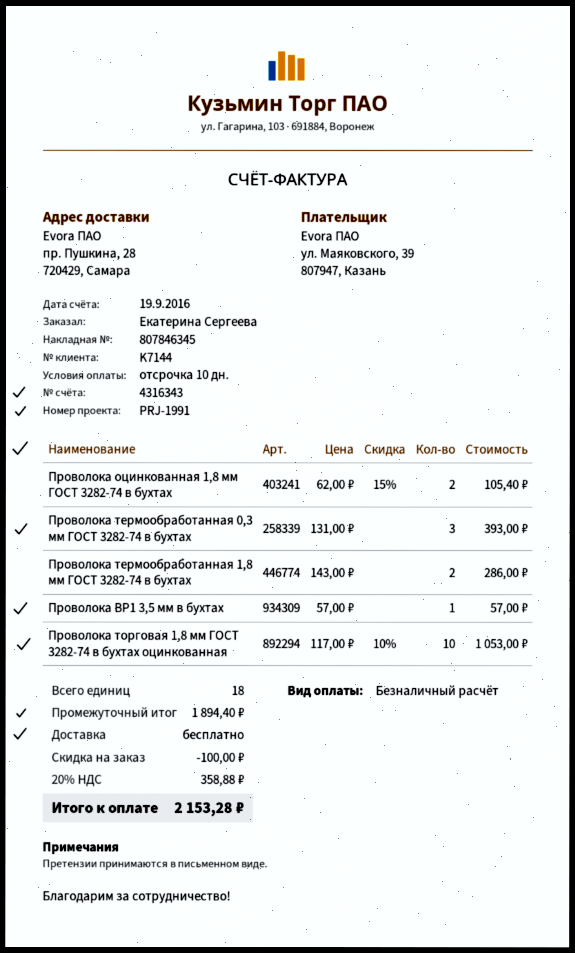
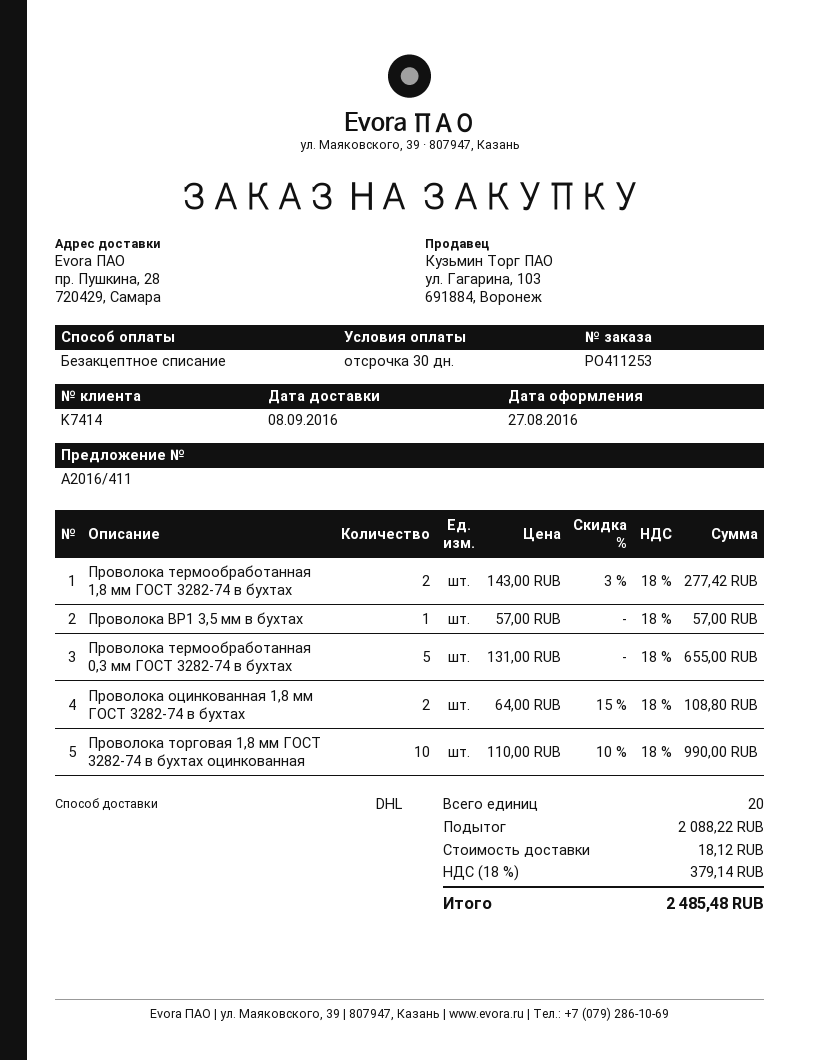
payment terms: 10 days -> 30 days
customer number: K7144 -> K7414
payment method: bank transfer -> direct debit
Проволока оцинкованная 1,8 мм ГОСТ 3282-74 в бухтах: 2 x 62.00 - 15% = 105.40 -> 2 x 64.00 - 15% = 108.80
Проволока термообработанная 0,3 мм ГОСТ 3282-74 в бухтах: 3 x 131.00 = 393.00 -> 5 x 131.00 = 655.00
Проволока термообработанная 1,8 мм ГОСТ 3282-74 в бухтах: 2 x 143.00 = 286.00 -> 2 x 143.00 - 3% = 277.42
Проволока торговая 1,8 мм ГОСТ 3282-74 в бухтах оцинкованная: 10 x 117.00 - 10% = 1053.00 -> 10 x 110.00 - 10% = 990.00
total quantity: 18 -> 20
subtotal: 1894.40 -> 2088.22
discount: 100.00 -> none
shipping: 0.00 -> 18.12
tax: 20% = 358.88 -> 18% = 379.14
total: 2153.28 -> 2485.48

